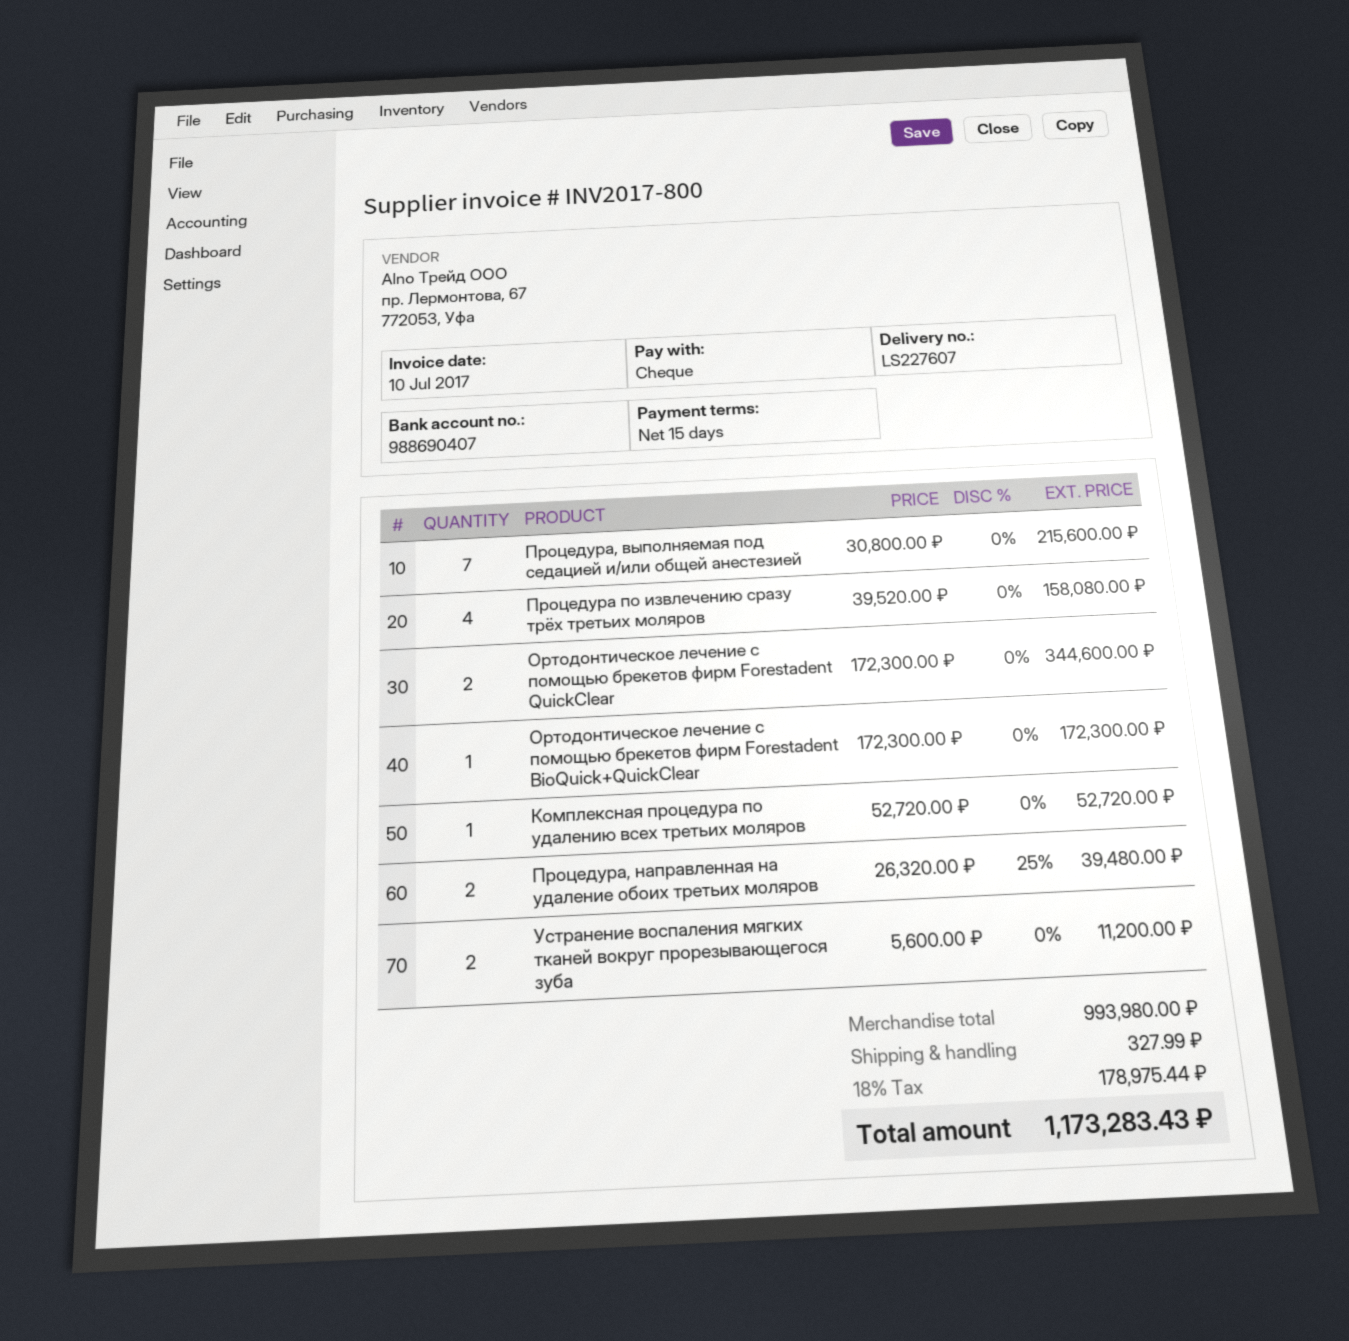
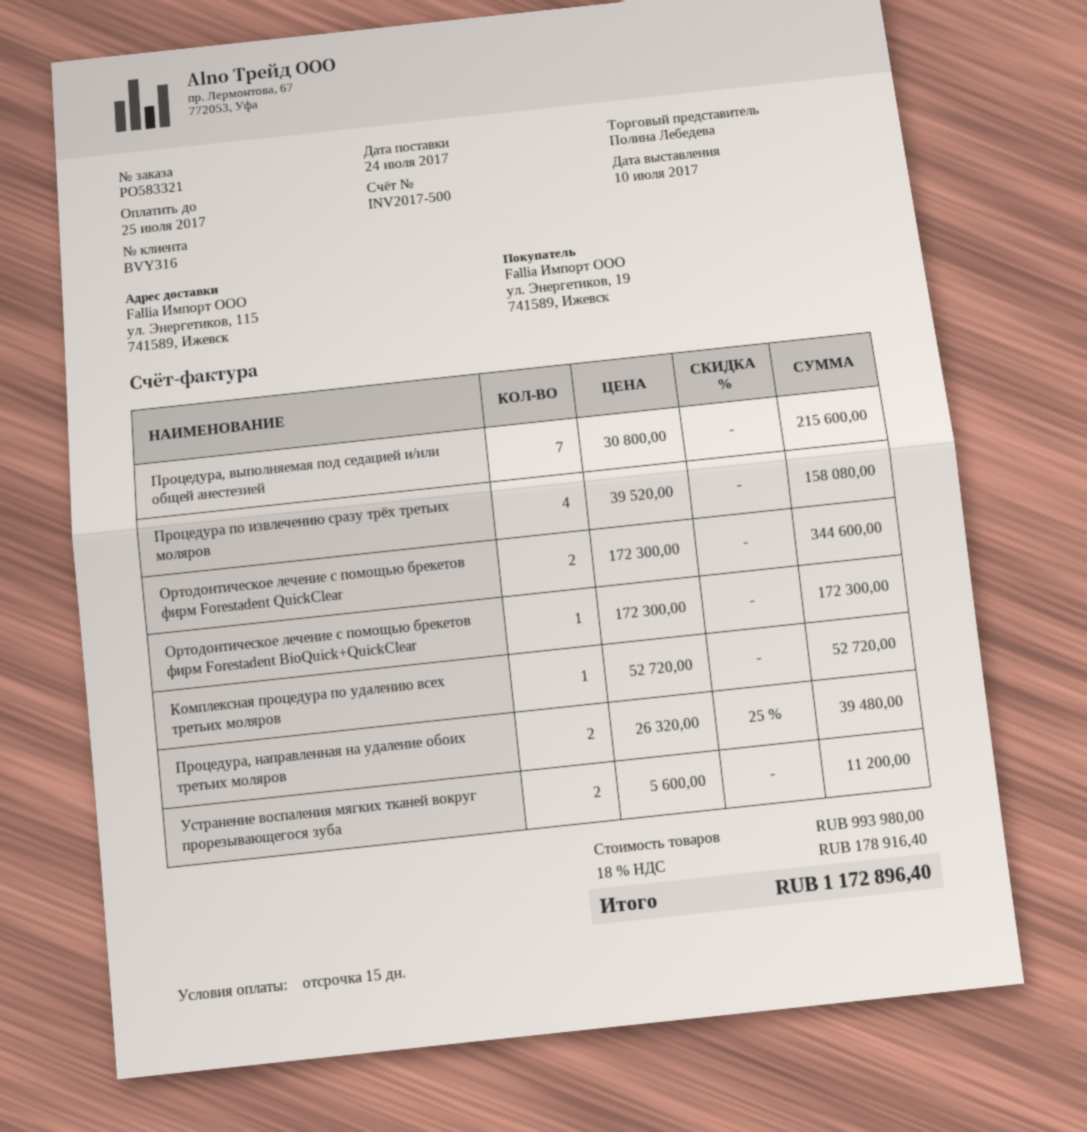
invoice number: INV2017-800 -> INV2017-500
shipping: 327.99 -> none
tax: 18% = 178975.44 -> 18% = 178916.40
total: 1173283.43 -> 1172896.40

